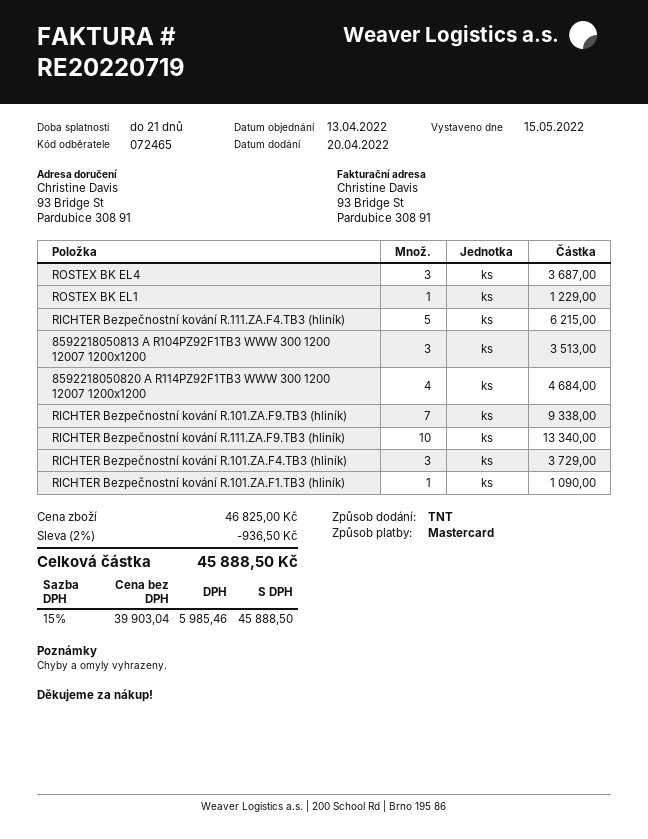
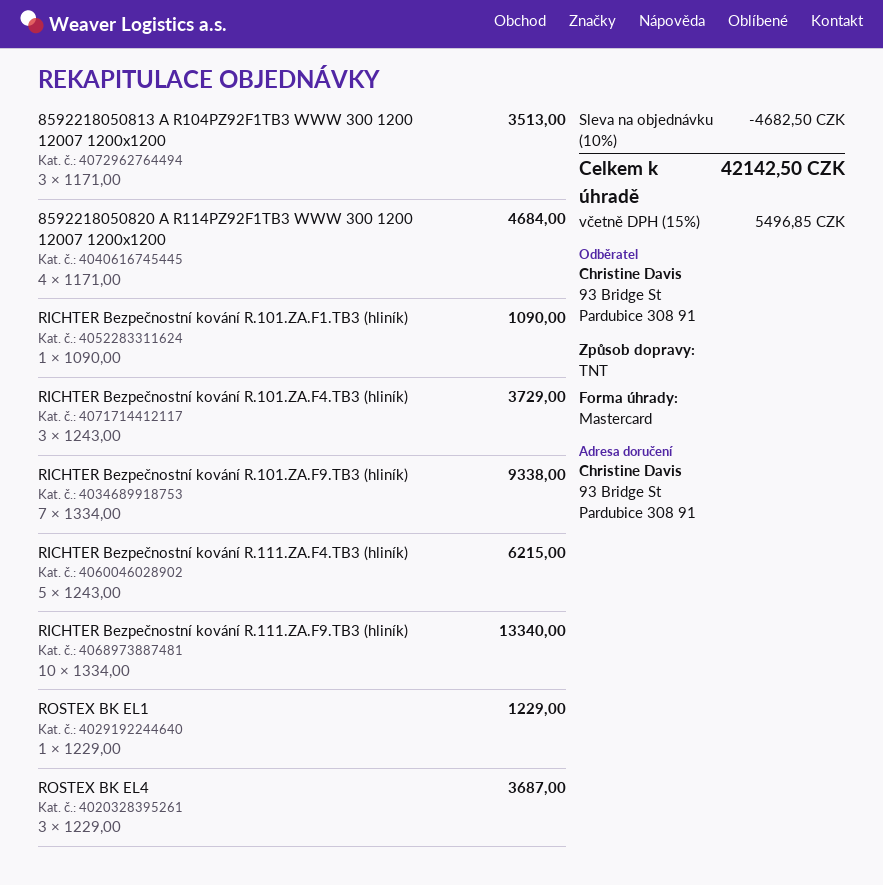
discount: 2% = 936.50 -> 10% = 4682.50
tax: 15% = 5985.46 -> 15% = 5496.85
total: 45888.50 -> 42142.50

